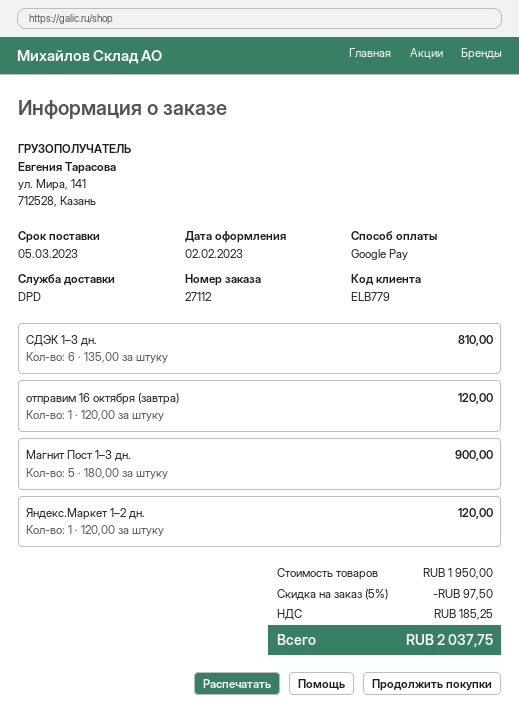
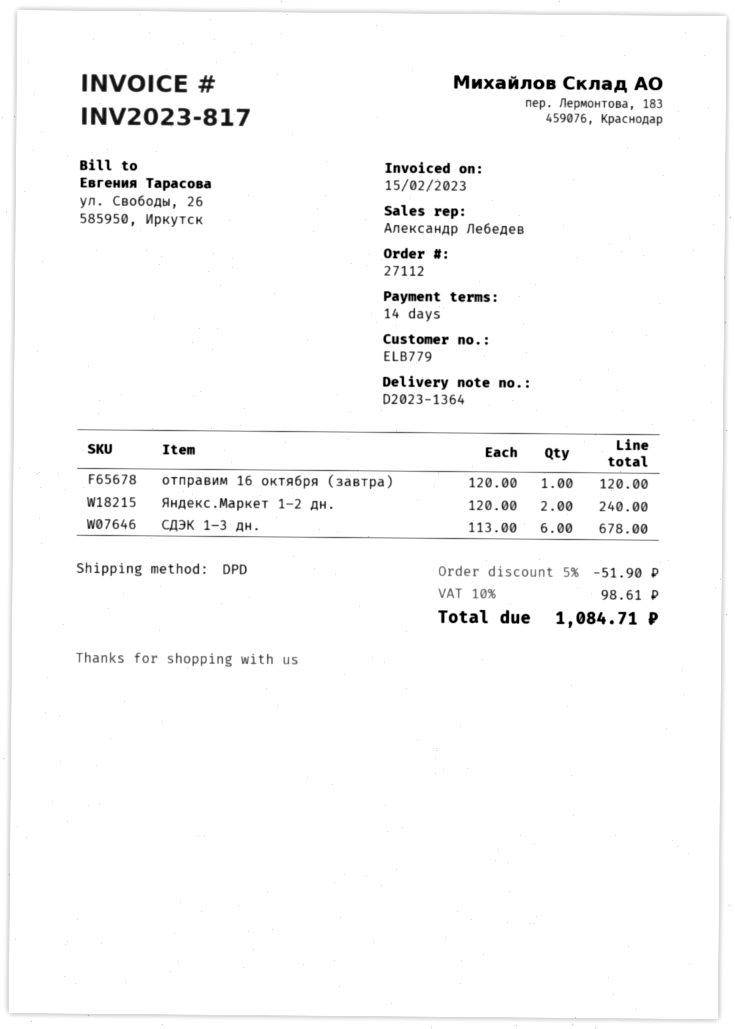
СДЭК 1–3 дн.: 6 x 135.00 = 810.00 -> 6 x 113.00 = 678.00
Магнит Пост 1–3 дн.: 5 x 180.00 = 900.00 -> none
Яндекс.Маркет 1–2 дн.: 1 x 120.00 = 120.00 -> 2 x 120.00 = 240.00
discount: 5% = 97.50 -> 5% = 51.90
tax: 185.25 -> 98.61
total: 2037.75 -> 1084.71

